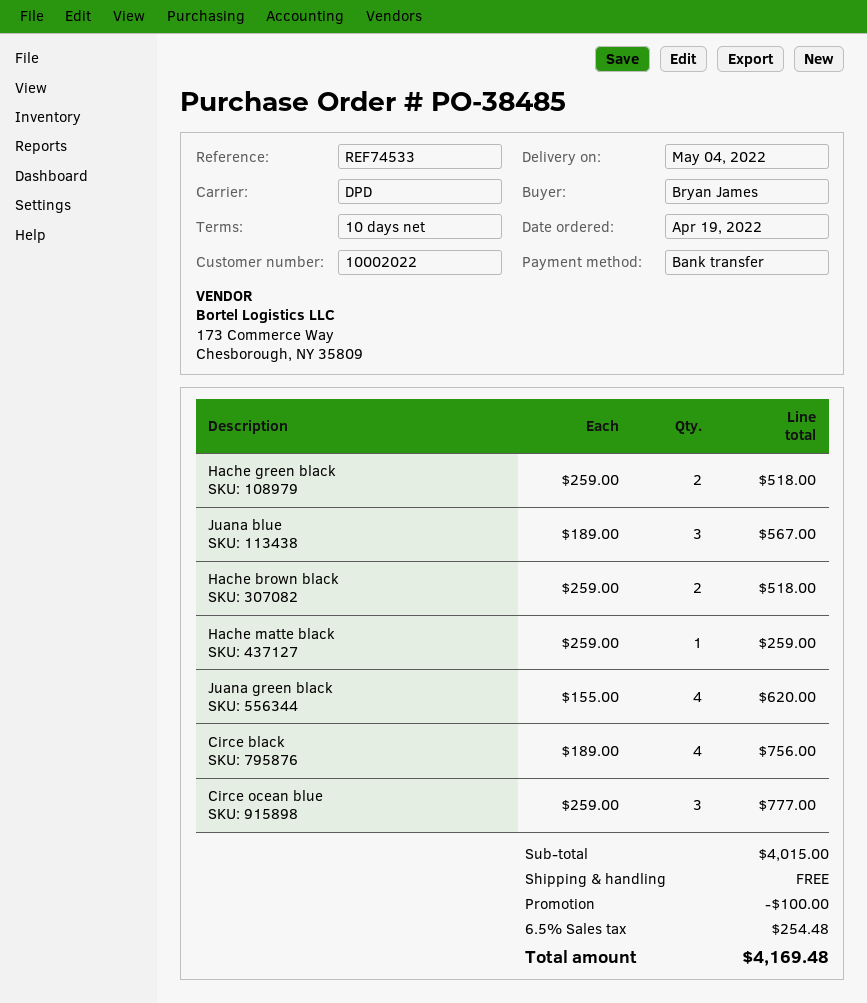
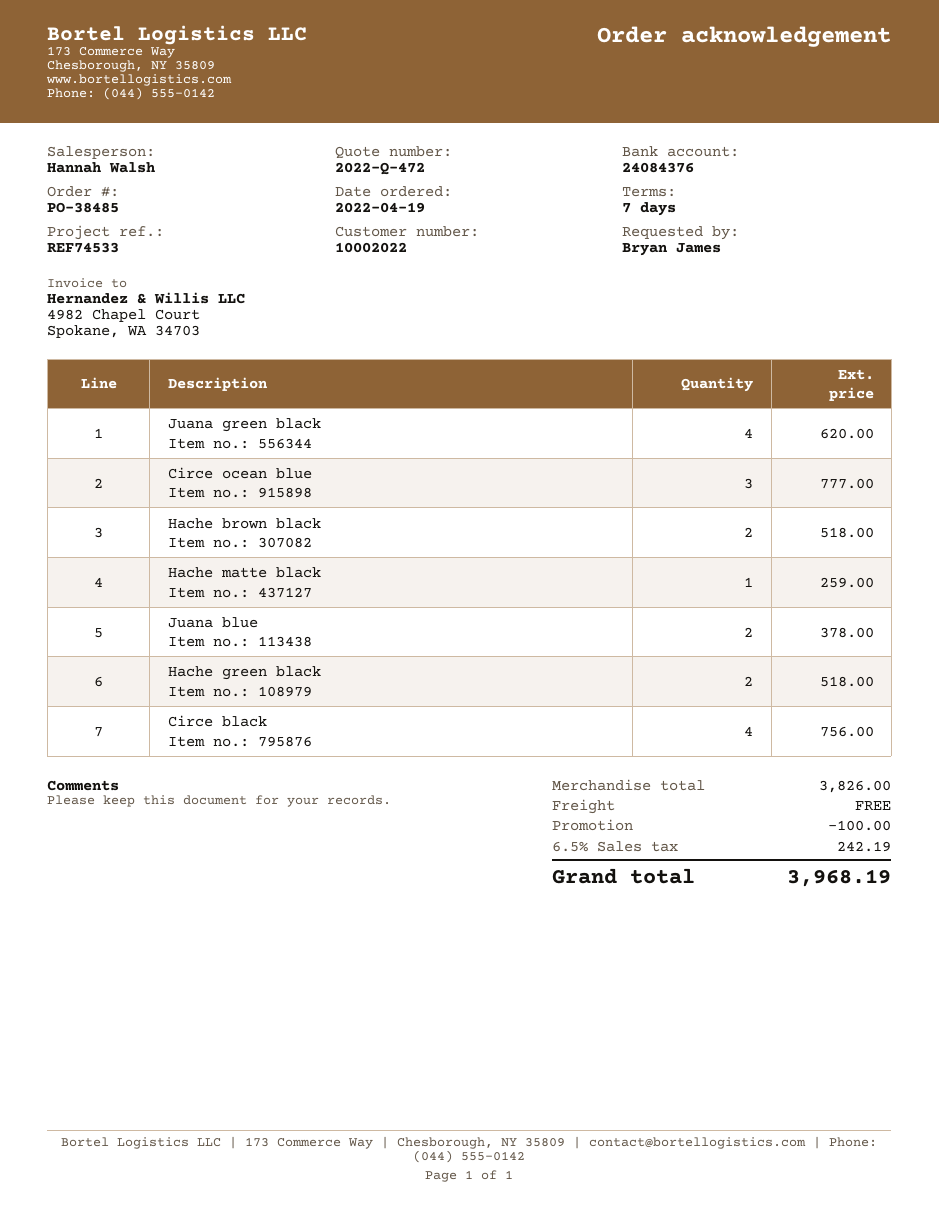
payment terms: 10 days -> 7 days
Juana blue: 3 for 567.00 -> 2 for 378.00
subtotal: 4015.00 -> 3826.00
tax: 6.5% = 254.48 -> 6.5% = 242.19
total: 4169.48 -> 3968.19

